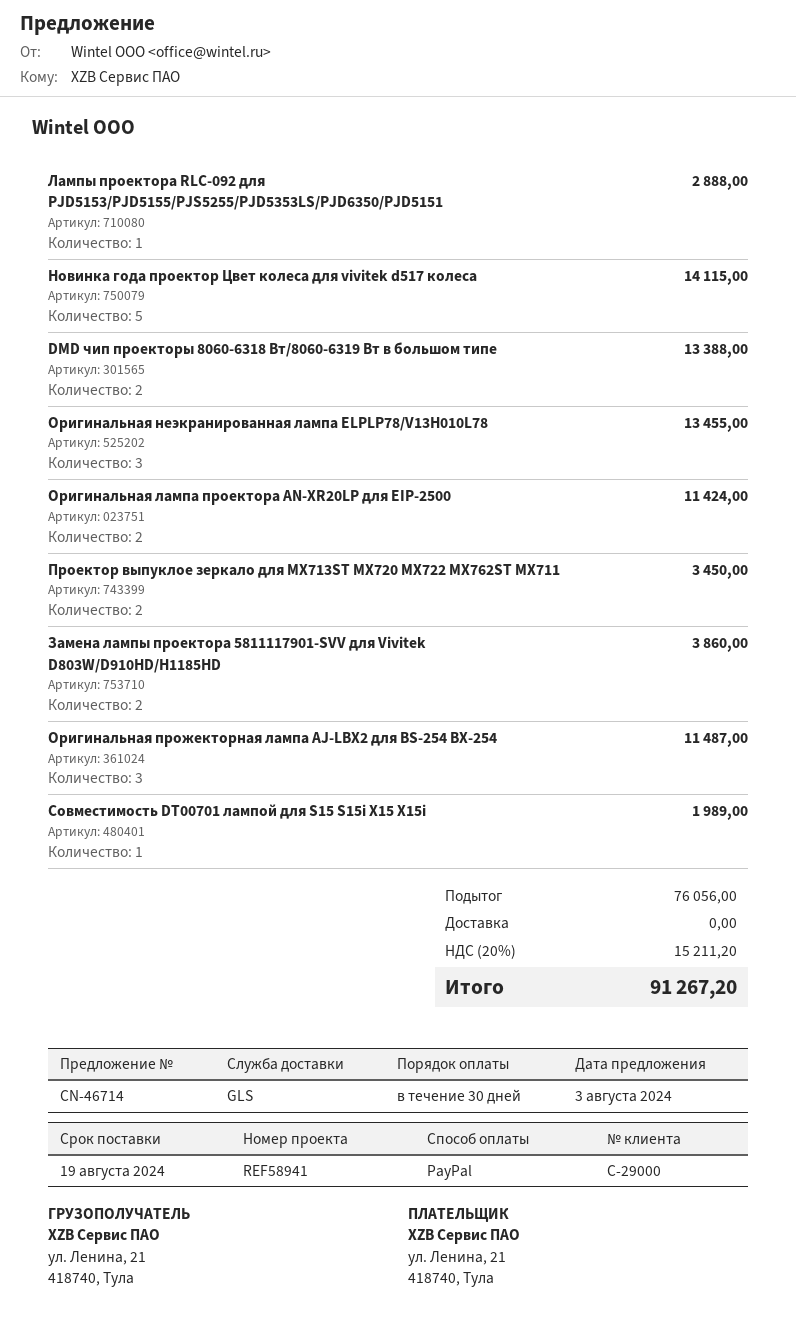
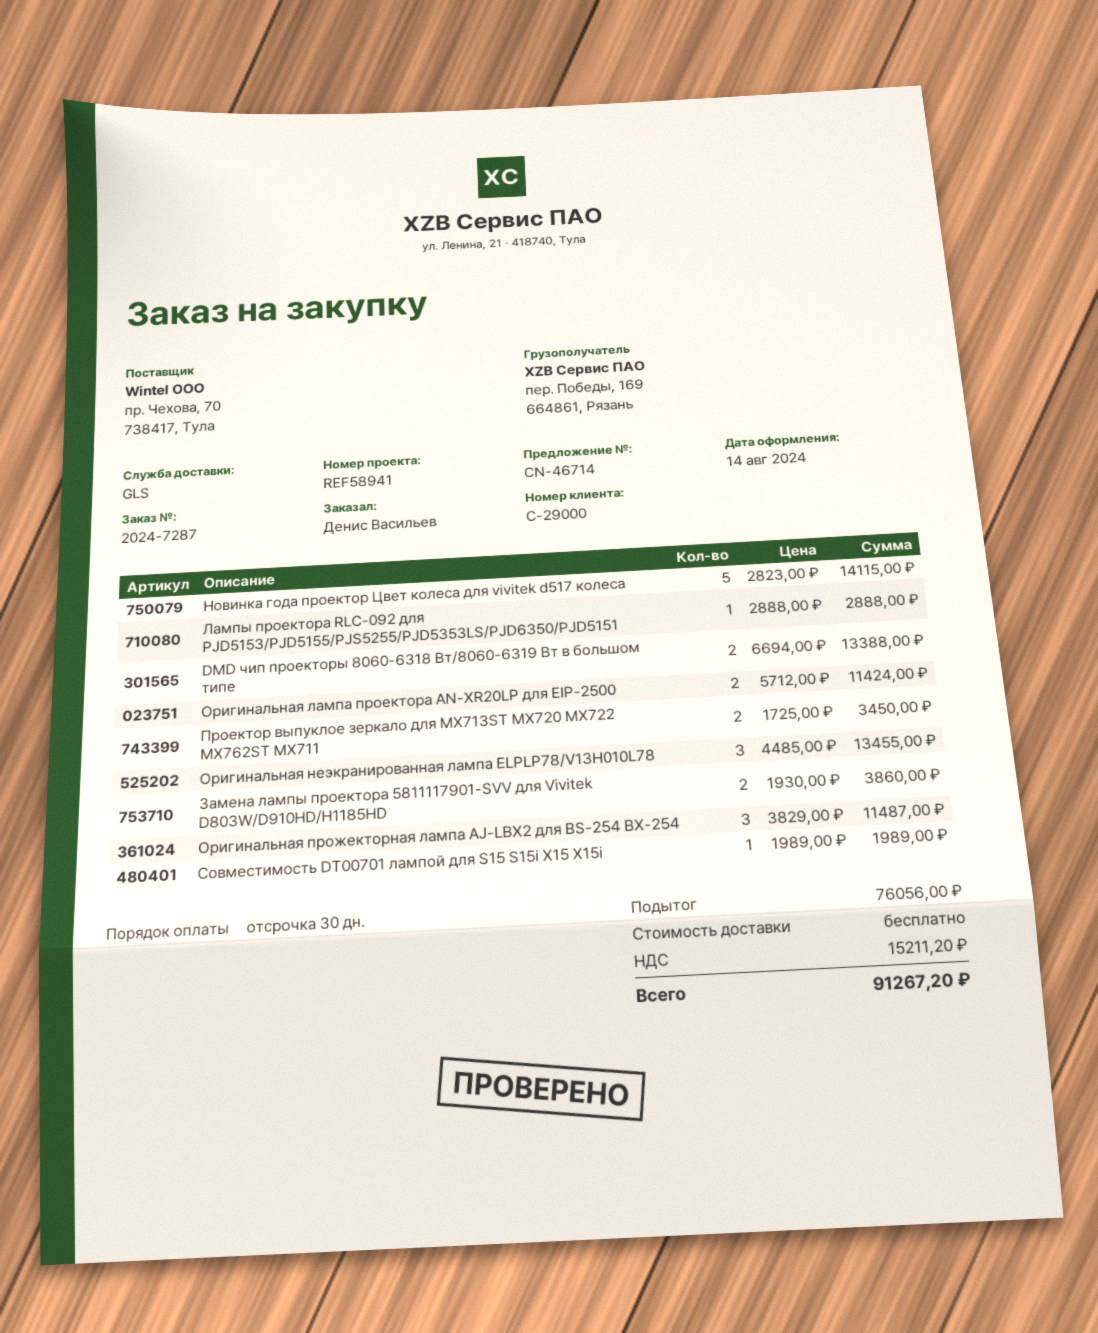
ship to: ул. Ленина, 21, 418740, Тула -> пер. Победы, 169, 664861, Рязань

